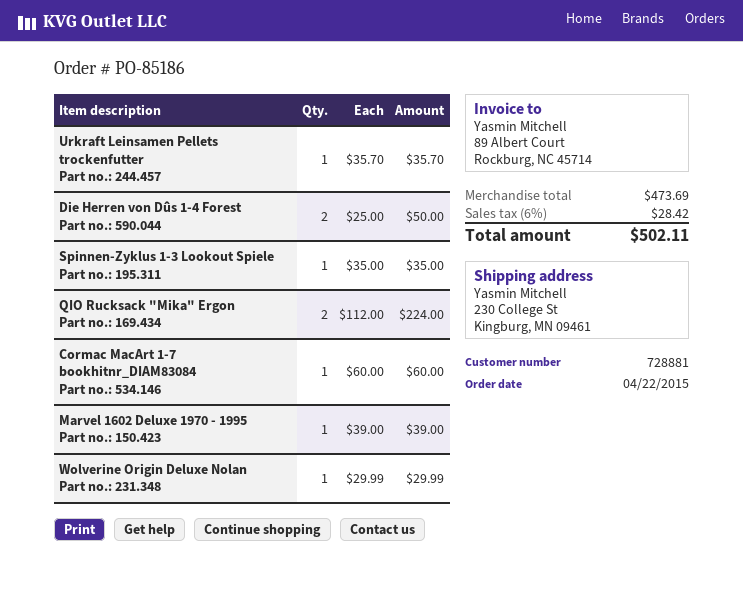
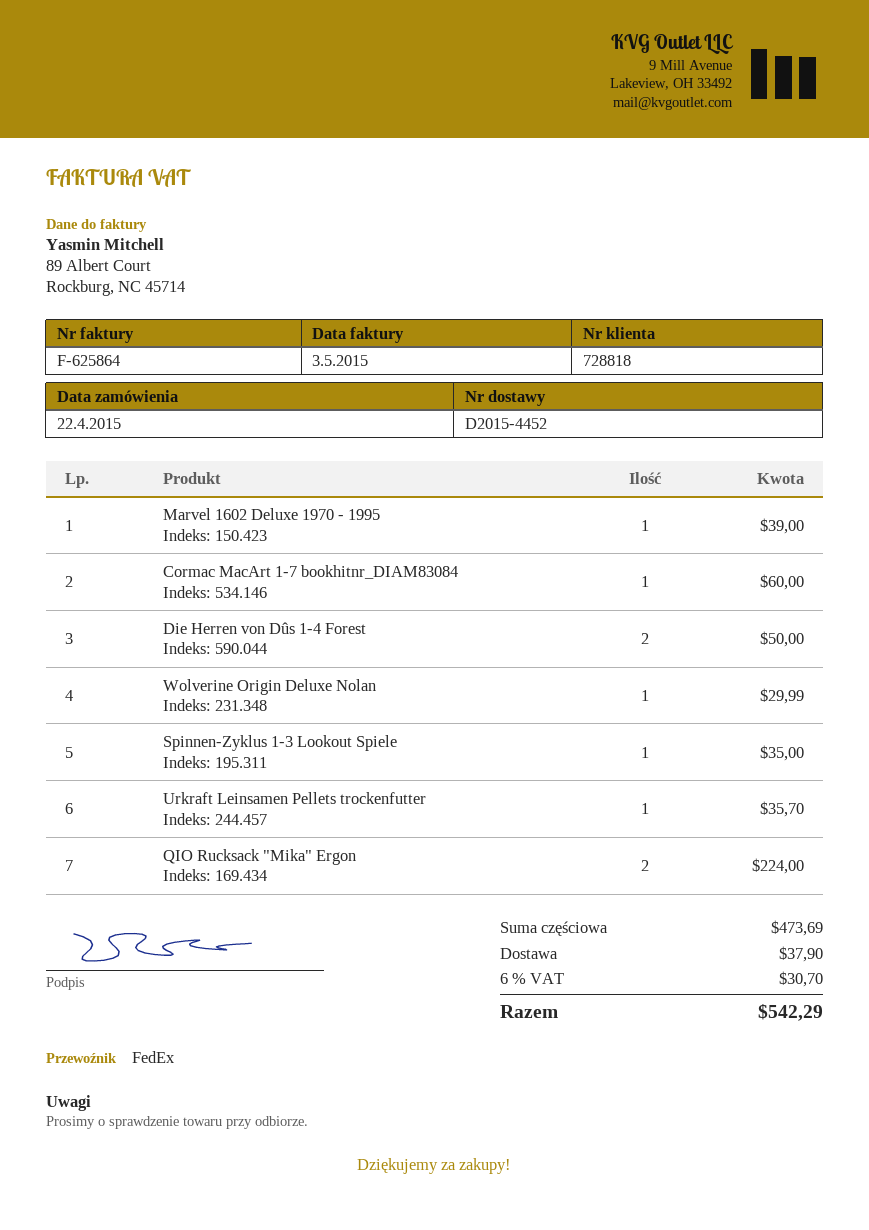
customer number: 728881 -> 728818
shipping: none -> 37.90
tax: 6% = 28.42 -> 6% = 30.70
total: 502.11 -> 542.29

